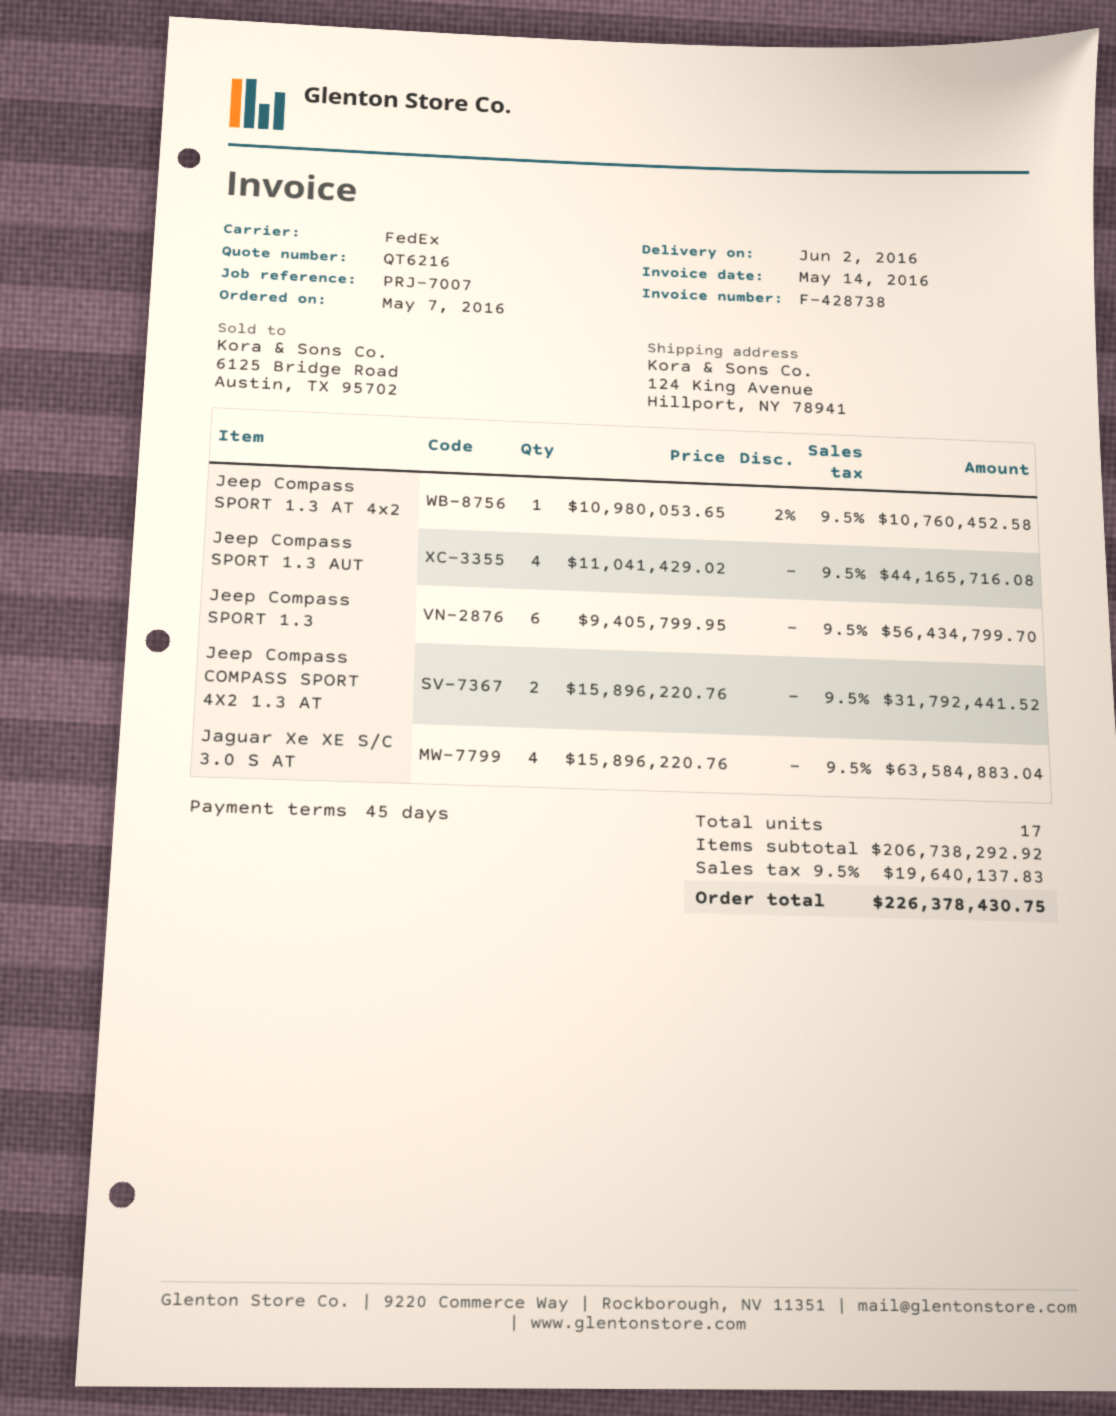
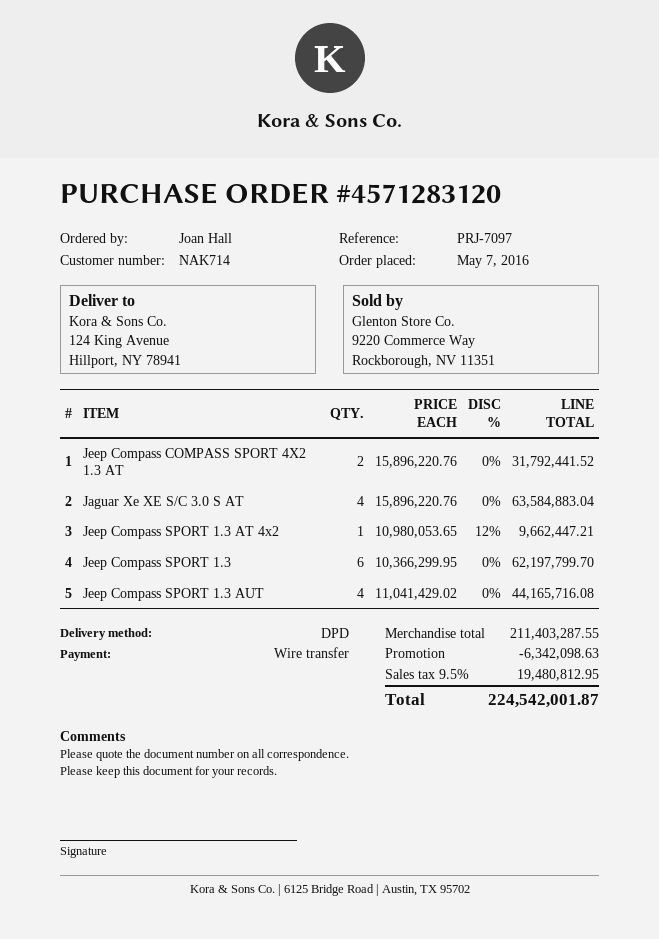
reference: PRJ-7007 -> PRJ-7097
shipping method: FedEx -> DPD
Jeep Compass SPORT 1.3 AT 4x2: 1 x 10980053.65 - 2% = 10760452.58 -> 1 x 10980053.65 - 12% = 9662447.21
Jeep Compass SPORT 1.3: 6 x 9405799.95 = 56434799.70 -> 6 x 10366299.95 = 62197799.70
subtotal: 206738292.92 -> 211403287.55
discount: none -> 6342098.63
tax: 9.5% = 19640137.83 -> 9.5% = 19480812.95
total: 226378430.75 -> 224542001.87

